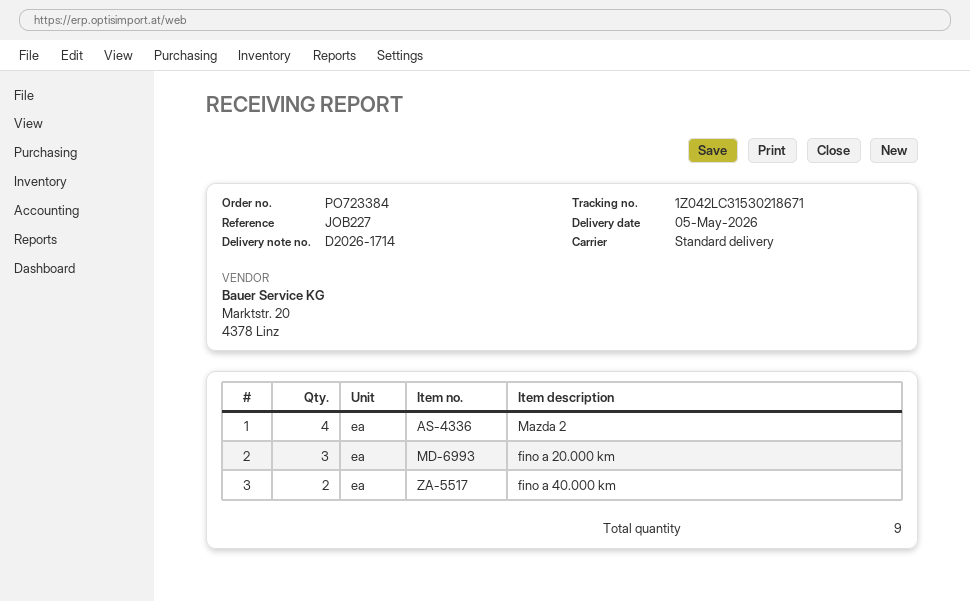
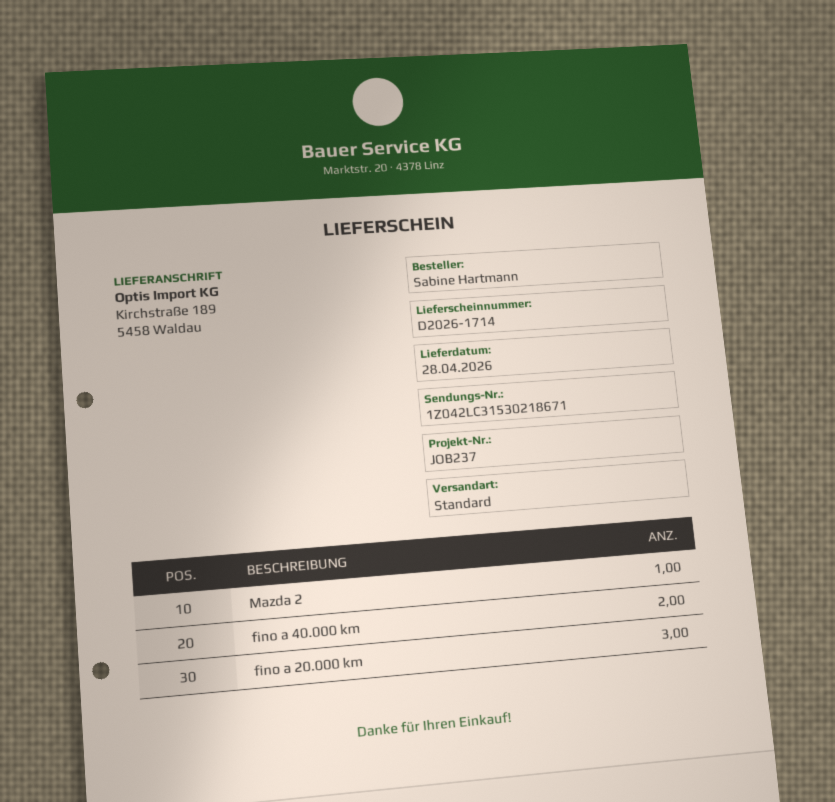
delivery date: 2026-05-05 -> 2026-04-28
reference: JOB227 -> JOB237
Mazda 2: 4 -> 1

